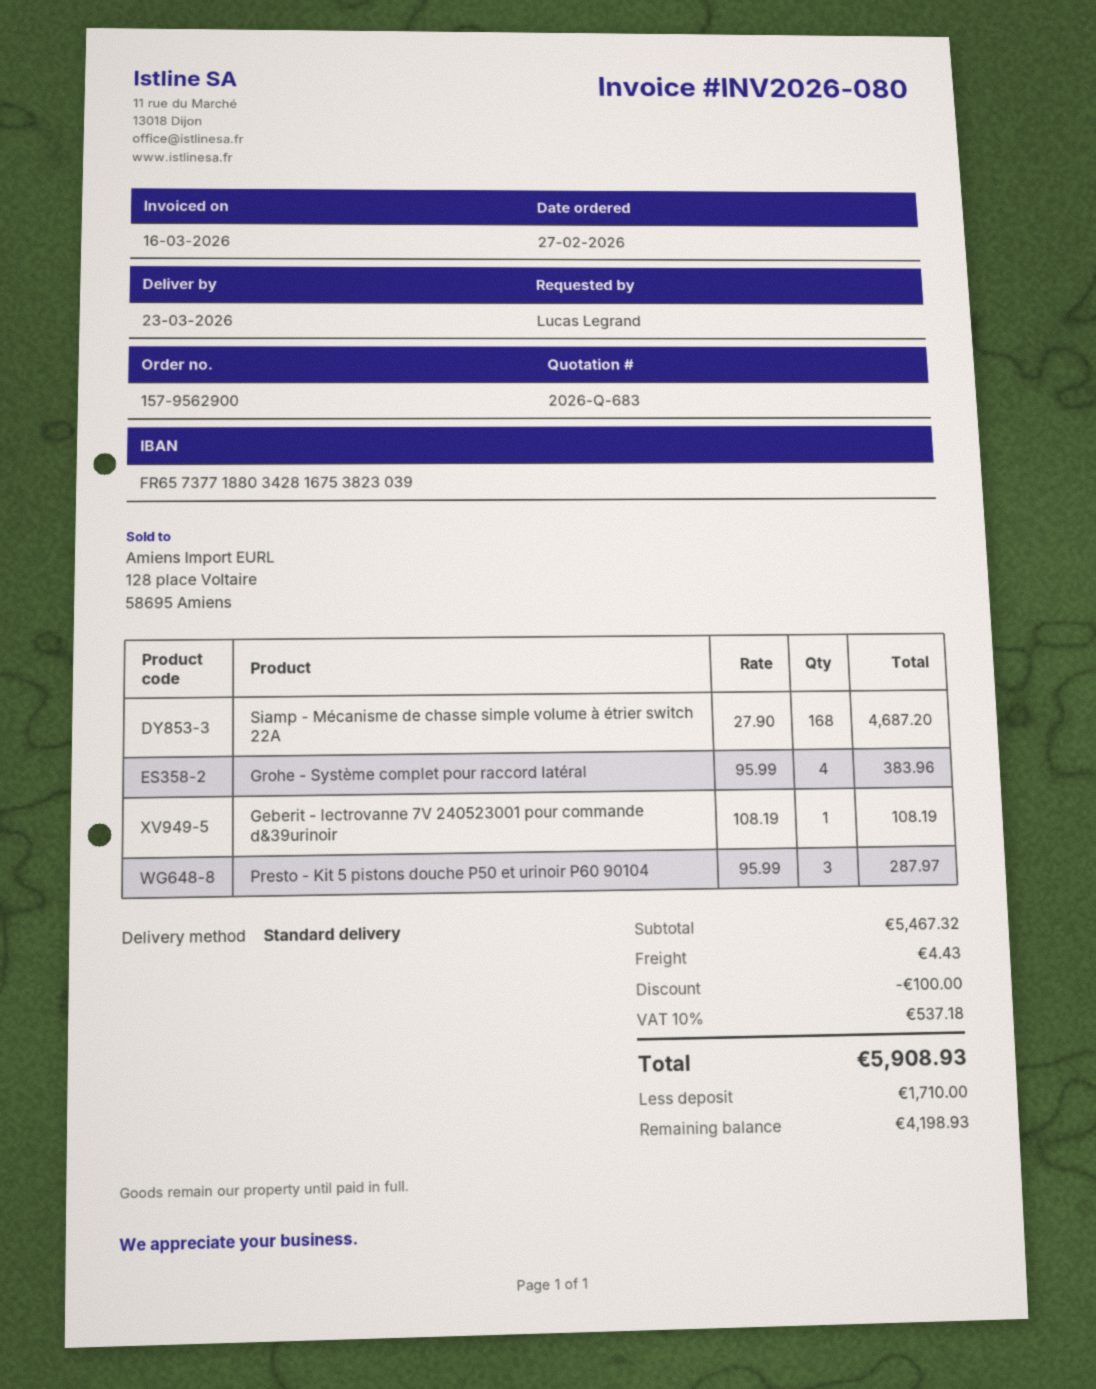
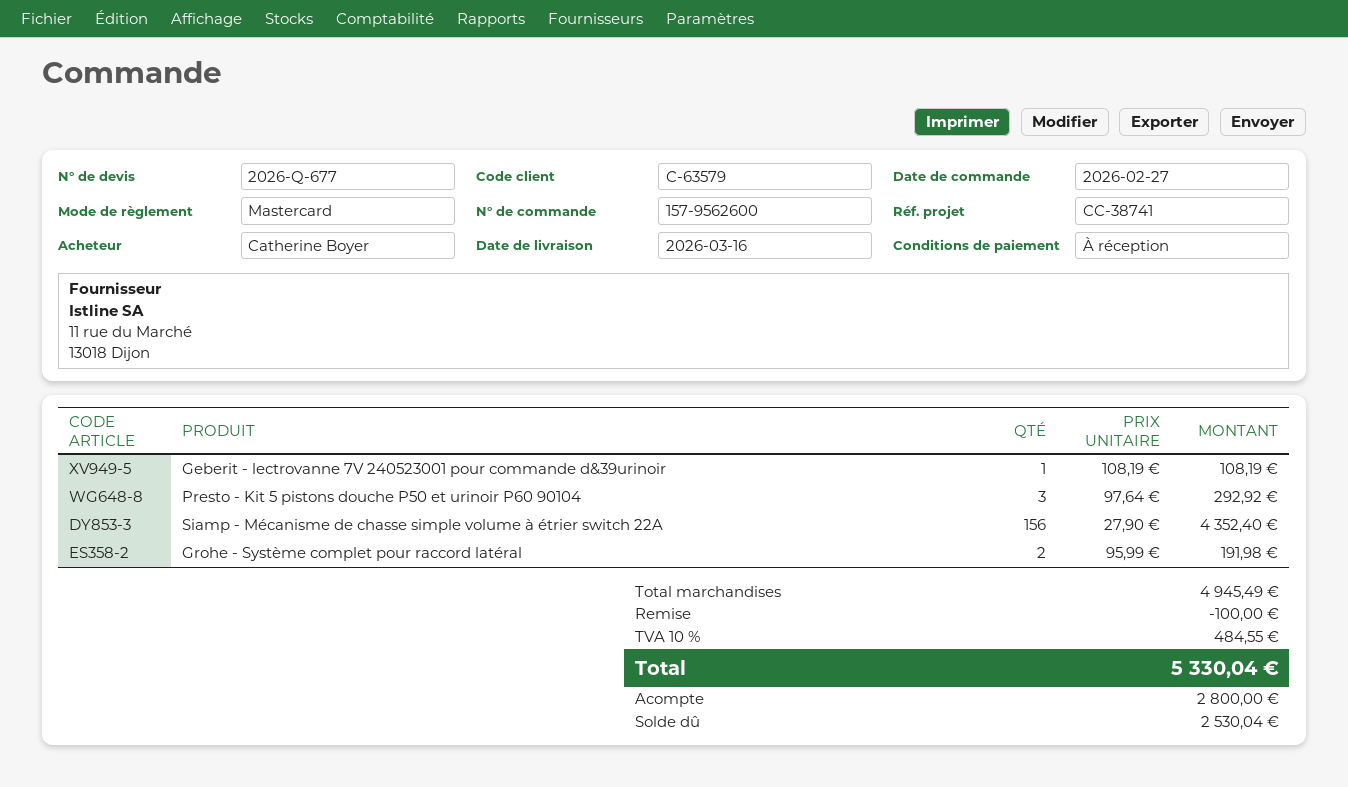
quote number: 2026-Q-683 -> 2026-Q-677
order number: 157-9562900 -> 157-9562600
delivery date: 2026-03-23 -> 2026-03-16
ordered by: Lucas Legrand -> Catherine Boyer
Siamp - Mécanisme de chasse simple volume à étrier switch 22A: 168 x 27.90 = 4687.20 -> 156 x 27.90 = 4352.40
Grohe - Système complet pour raccord latéral: 4 x 95.99 = 383.96 -> 2 x 95.99 = 191.98
Presto - Kit 5 pistons douche P50 et urinoir P60 90104: 3 x 95.99 = 287.97 -> 3 x 97.64 = 292.92
subtotal: 5467.32 -> 4945.49
shipping: 4.43 -> none
tax: 10% = 537.18 -> 10% = 484.55
total: 5908.93 -> 5330.04
deposit: 1710.00 -> 2800.00
balance: 4198.93 -> 2530.04

